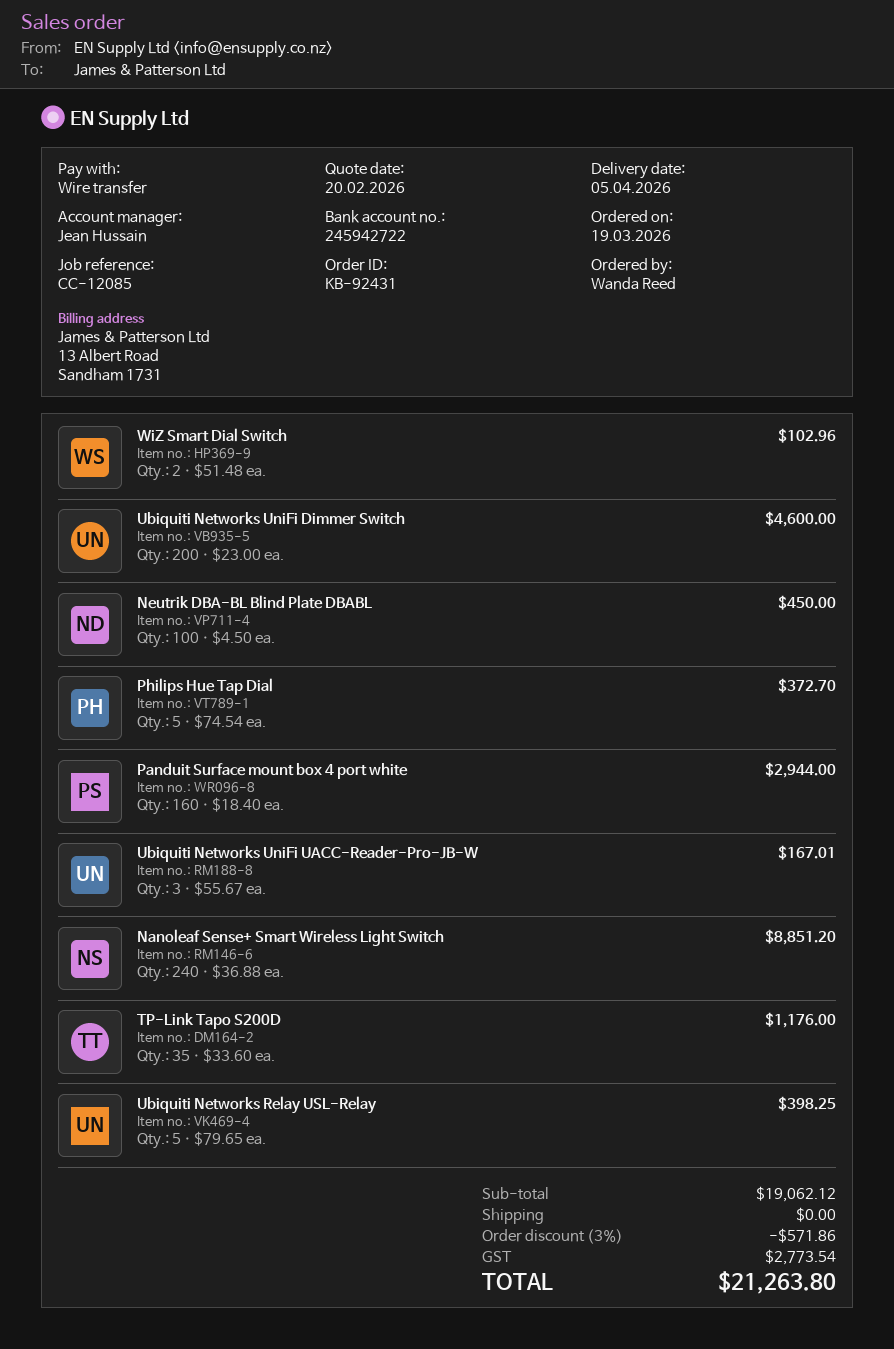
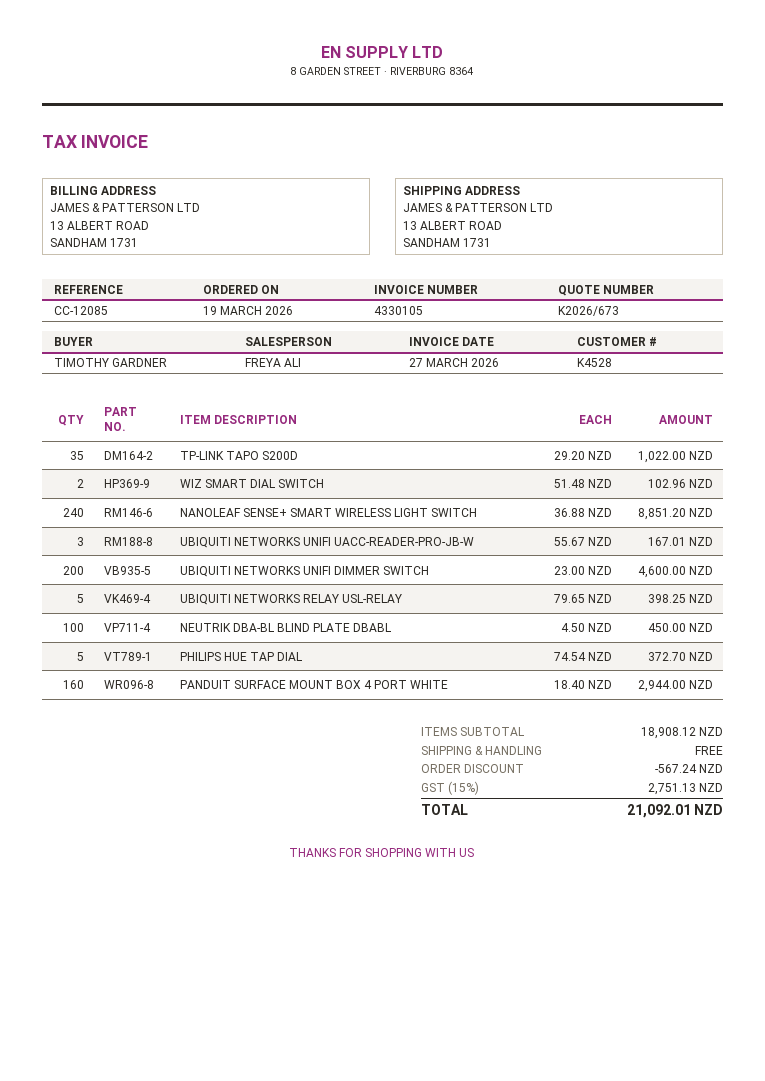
ordered by: Wanda Reed -> TIMOTHY GARDNER
sales rep: Jean Hussain -> FREYA ALI
TP-Link Tapo S200D: 35 x 33.60 = 1176.00 -> 35 x 29.20 = 1022.00
subtotal: 19062.12 -> 18908.12
discount: 571.86 -> 567.24
tax: 2773.54 -> 2751.13
total: 21263.80 -> 21092.01

